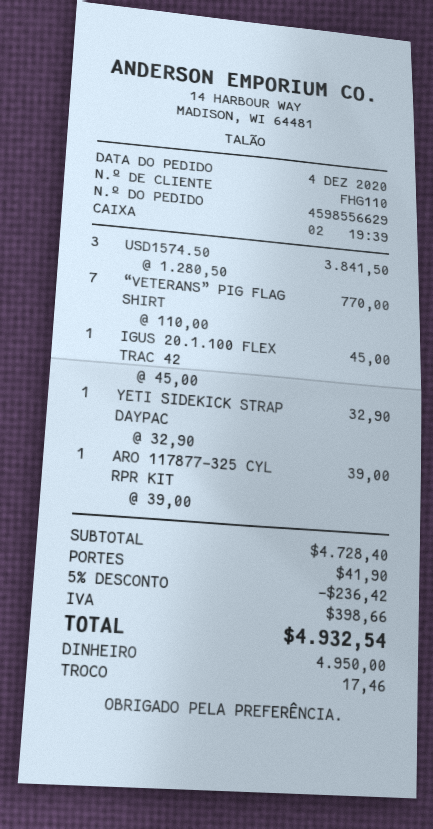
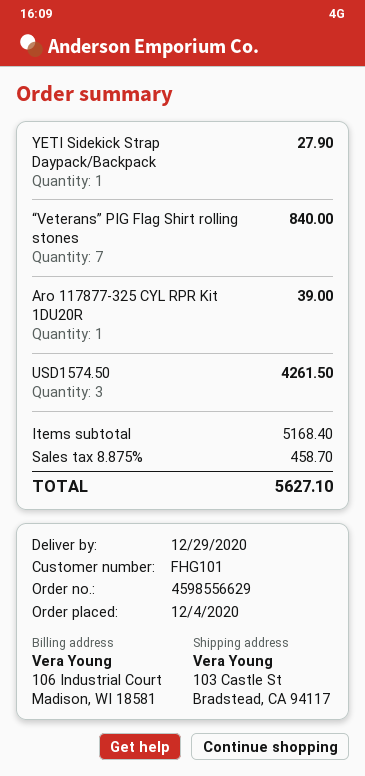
customer number: FHG110 -> FHG101
USD1574.50: 3 for 3841.50 -> 3 for 4261.50
“VETERANS” PIG FLAG SHIRT: 7 for 770.00 -> 7 for 840.00
IGUS 20.1.100 FLEX TRAC 42: 1 for 45.00 -> none
YETI SIDEKICK STRAP DAYPAC: 1 for 32.90 -> 1 for 27.90
subtotal: 4728.40 -> 5168.40
discount: 5% = 236.42 -> none
shipping: 41.90 -> none
tax: 398.66 -> 458.70
total: 4932.54 -> 5627.10

